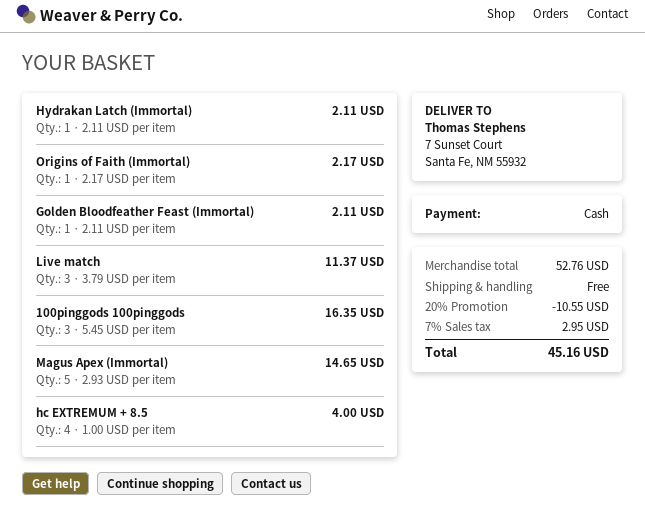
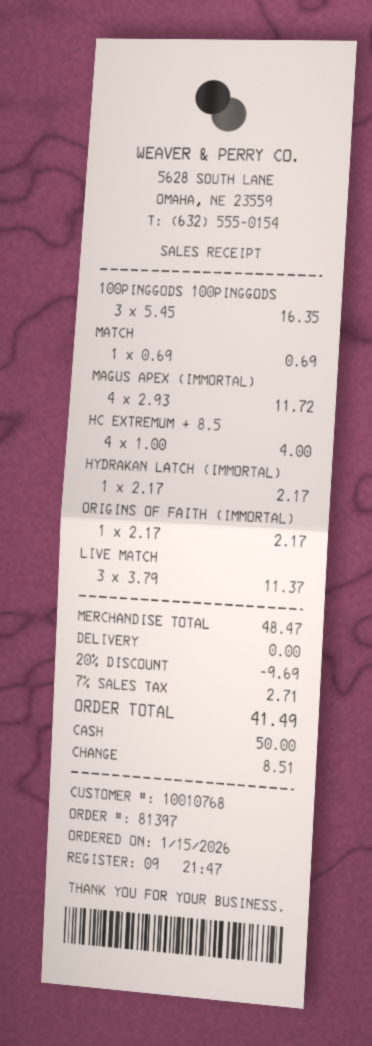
Hydrakan Latch (Immortal): 1 x 2.11 = 2.11 -> 1 x 2.17 = 2.17
Golden Bloodfeather Feast (Immortal): 1 x 2.11 = 2.11 -> none
Magus Apex (Immortal): 5 x 2.93 = 14.65 -> 4 x 2.93 = 11.72
MATCH: none -> 1 x 0.69 = 0.69
subtotal: 52.76 -> 48.47
discount: 20% = 10.55 -> 20% = 9.69
tax: 7% = 2.95 -> 7% = 2.71
total: 45.16 -> 41.49

